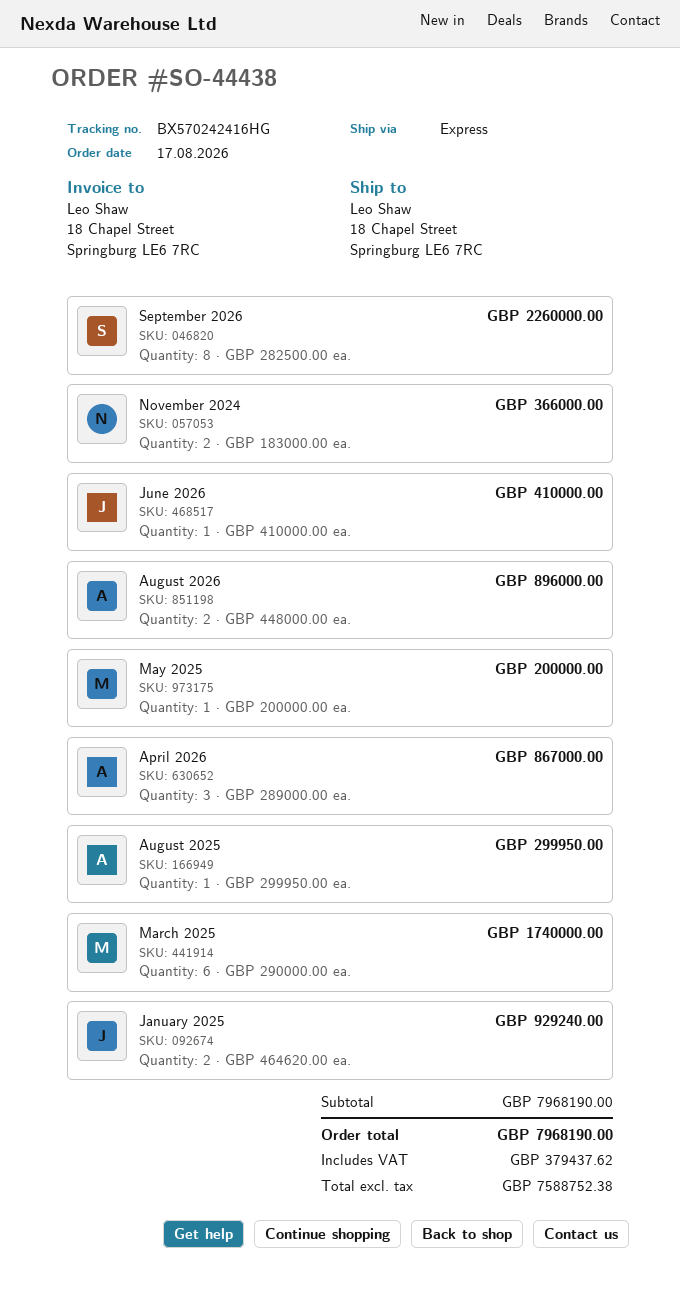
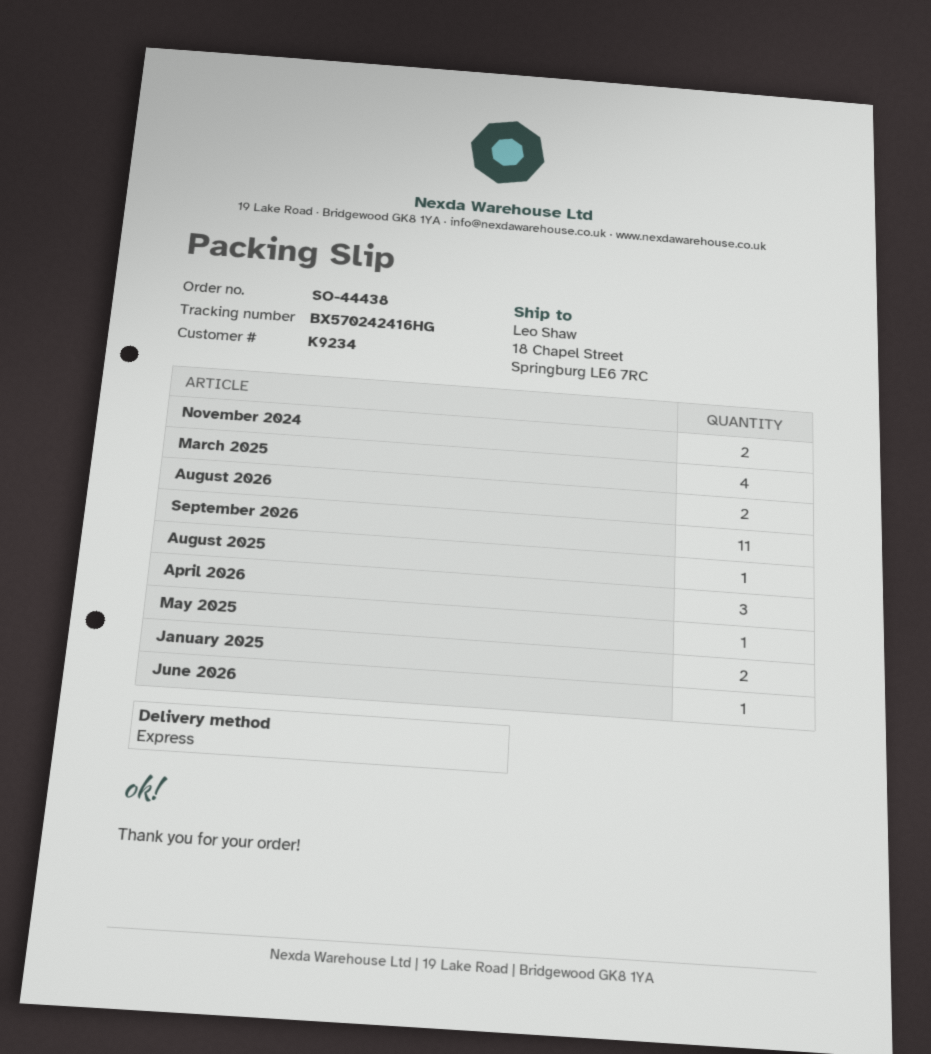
September 2026: 8 -> 11
March 2025: 6 -> 4

